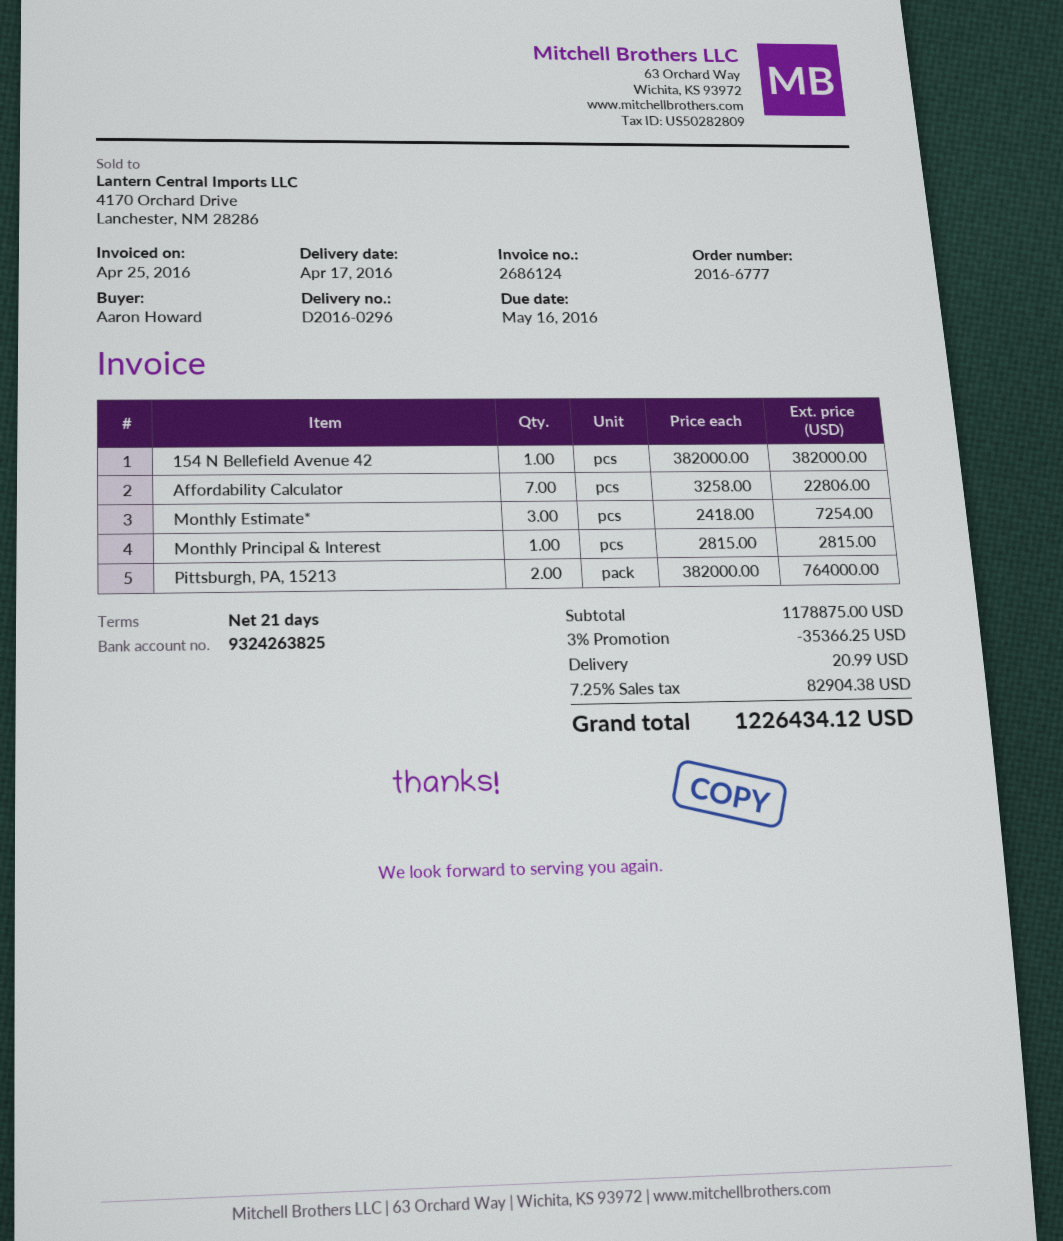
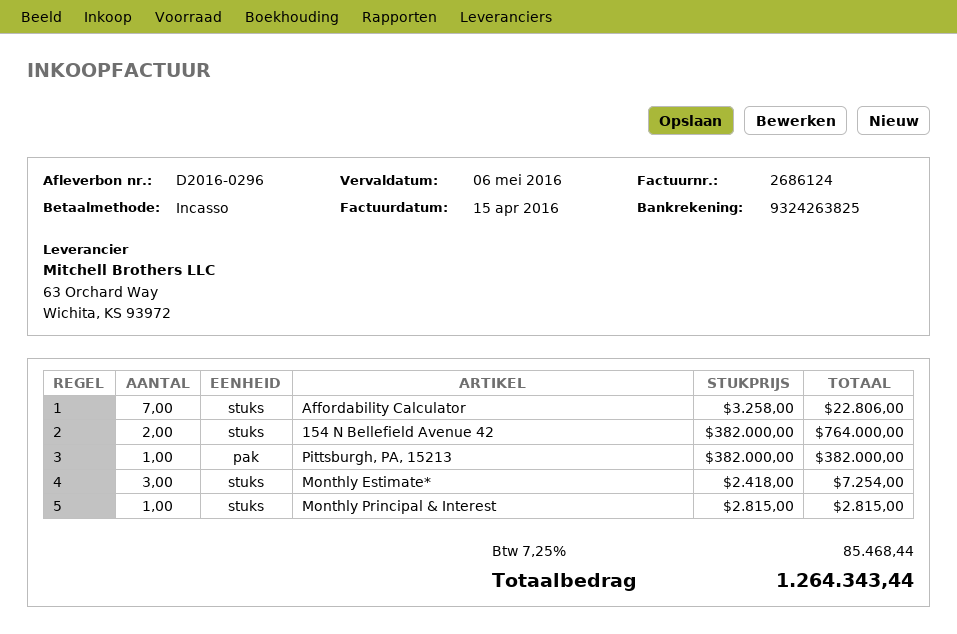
invoice date: 2016-04-25 -> 2016-04-15
due date: 2016-05-16 -> 2016-05-06
154 N Bellefield Avenue 42: 1 x 382000.00 = 382000.00 -> 2 x 382000.00 = 764000.00
Pittsburgh, PA, 15213: 2 x 382000.00 = 764000.00 -> 1 x 382000.00 = 382000.00
discount: 3% = 35366.25 -> none
shipping: 20.99 -> none
tax: 7.25% = 82904.38 -> 7.25% = 85468.44
total: 1226434.12 -> 1264343.44

